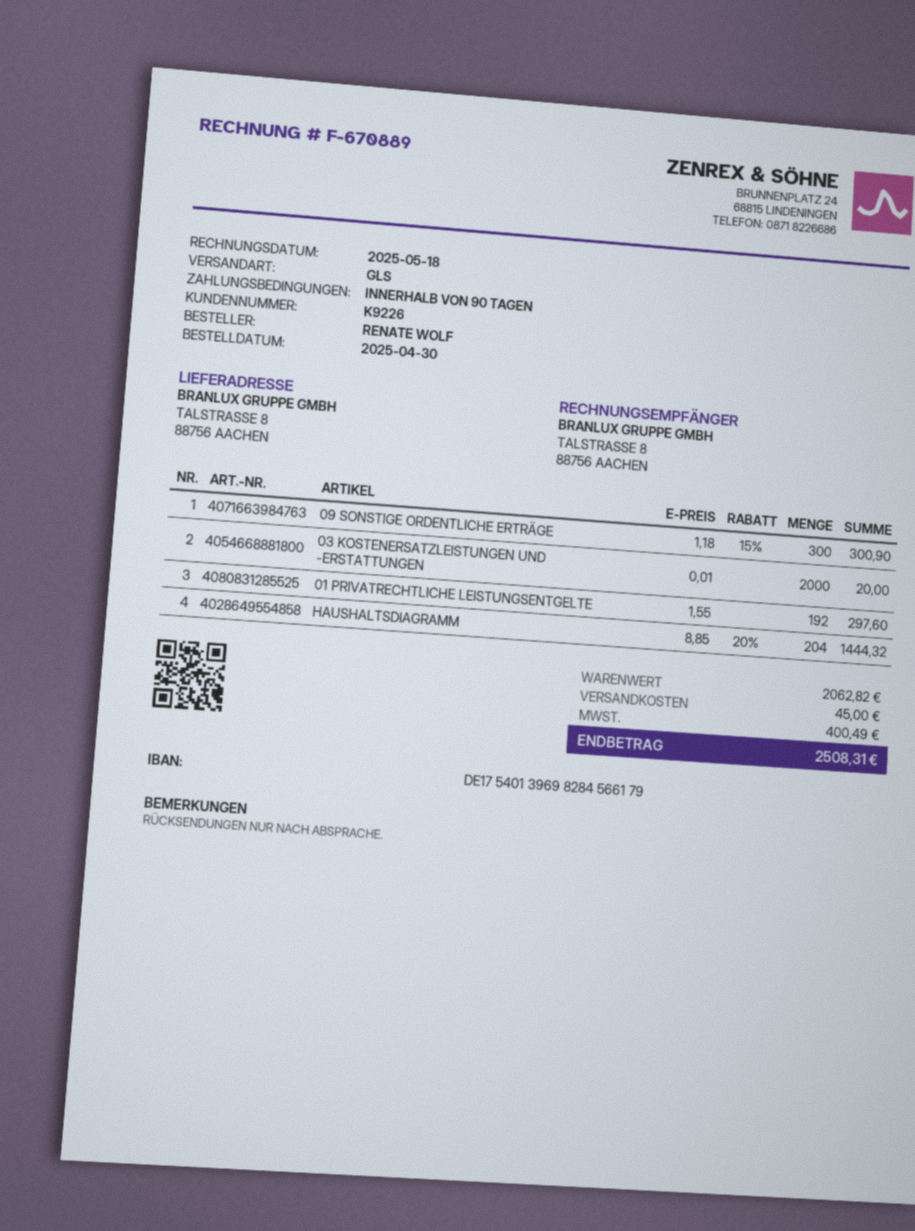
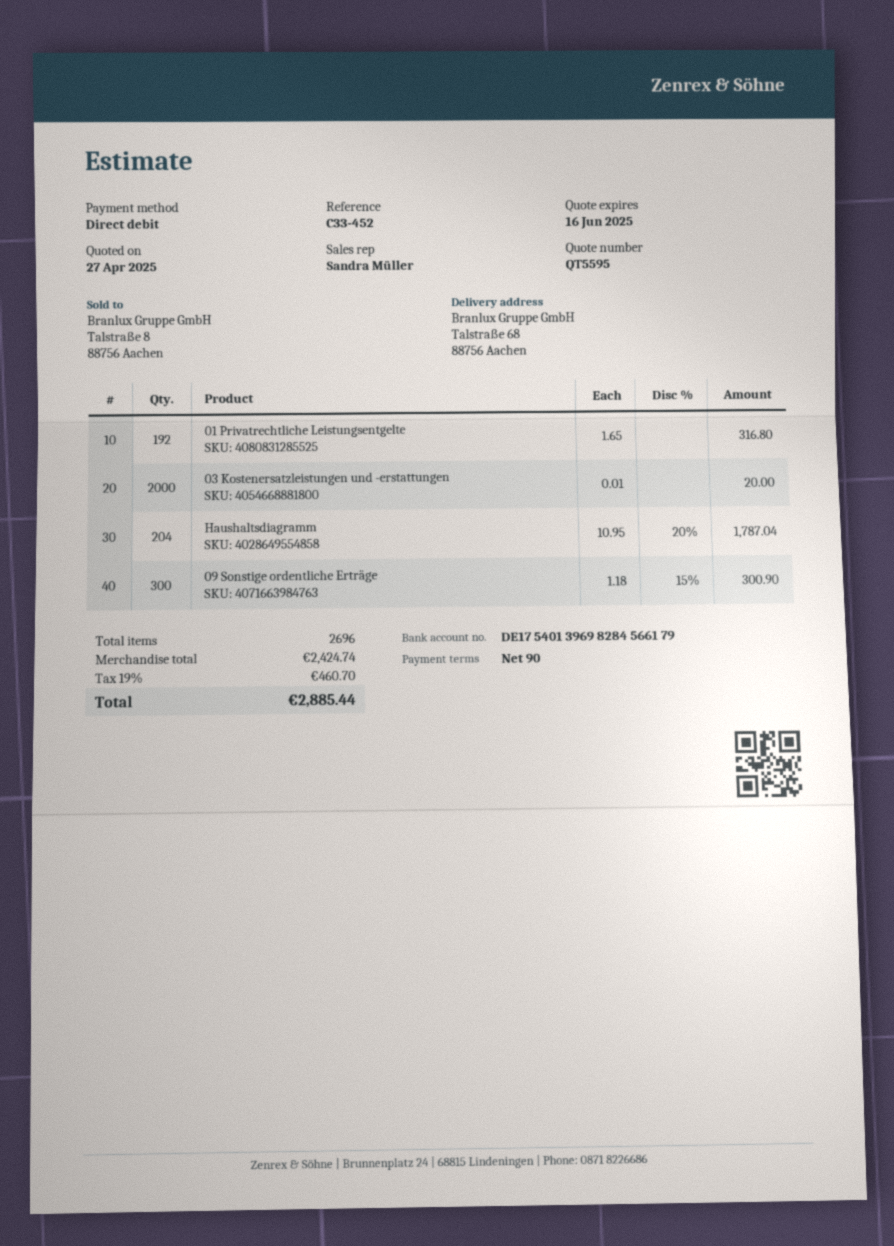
ship to: TALSTRASSE 8, 88756 AACHEN -> Talstraße 68, 88756 Aachen
01 PRIVATRECHTLICHE LEISTUNGSENTGELTE: 192 x 1.55 = 297.60 -> 192 x 1.65 = 316.80
HAUSHALTSDIAGRAMM: 204 x 8.85 - 20% = 1444.32 -> 204 x 10.95 - 20% = 1787.04
subtotal: 2062.82 -> 2424.74
shipping: 45.00 -> none
tax: 400.49 -> 460.70
total: 2508.31 -> 2885.44

